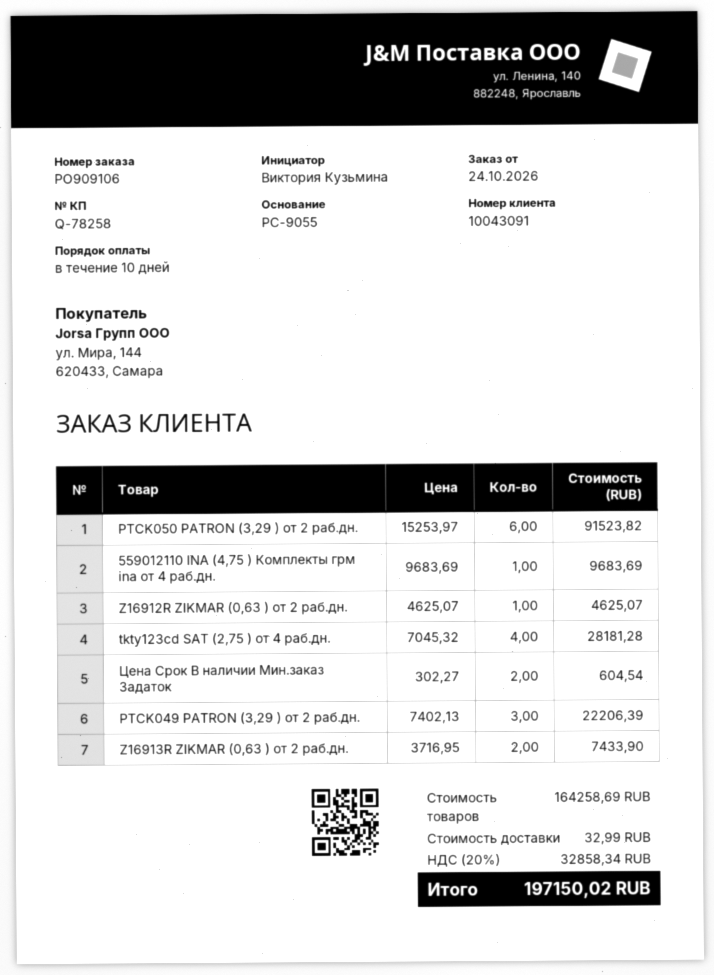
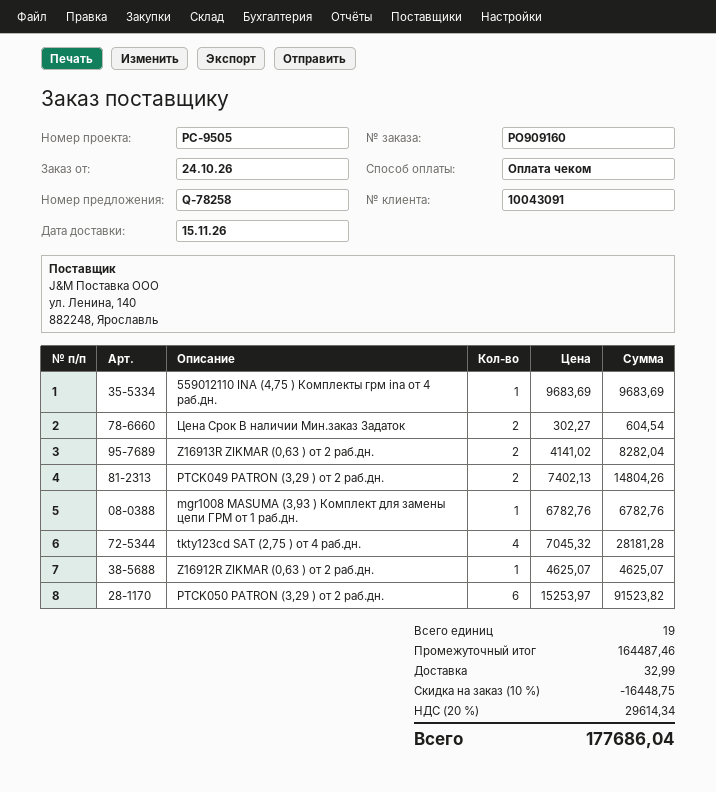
order number: PO909106 -> PO909160
reference: PC-9055 -> PC-9505
PTCK049 PATRON (3,29 ) от 2 раб.дн.: 3 x 7402.13 = 22206.39 -> 2 x 7402.13 = 14804.26
Z16913R ZIKMAR (0,63 ) от 2 раб.дн.: 2 x 3716.95 = 7433.90 -> 2 x 4141.02 = 8282.04
mgr1008 MASUMA (3,93 ) Комплект для замены цепи ГРМ от 1 раб.дн.: none -> 1 x 6782.76 = 6782.76
subtotal: 164258.69 -> 164487.46
discount: none -> 10% = 16448.75
tax: 20% = 32858.34 -> 20% = 29614.34
total: 197150.02 -> 177686.04

